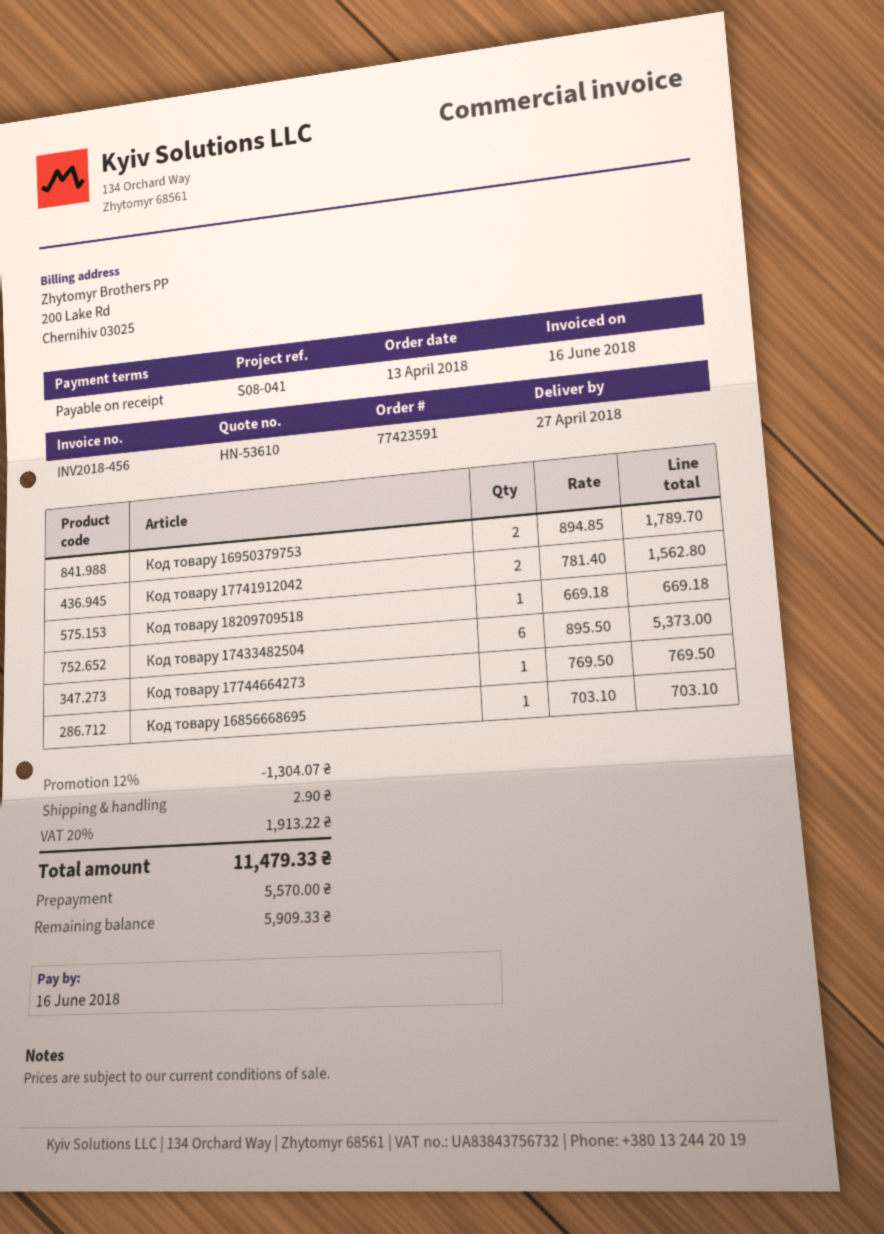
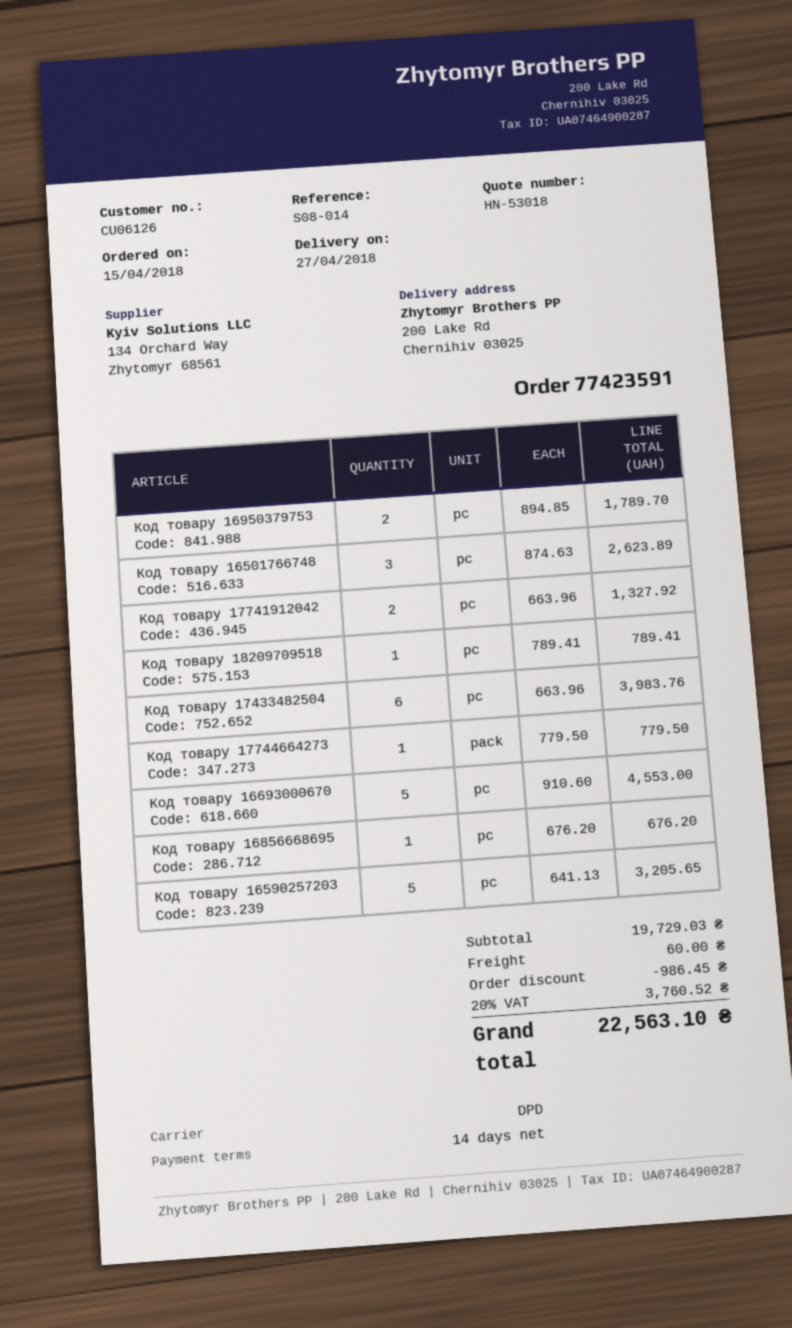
quote number: HN-53610 -> HN-53018
order date: 2018-04-13 -> 2018-04-15
payment terms: on receipt -> 14 days
reference: S08-041 -> S08-014
Код товару 17741912042: 2 x 781.40 = 1562.80 -> 2 x 663.96 = 1327.92
Код товару 18209709518: 1 x 669.18 = 669.18 -> 1 x 789.41 = 789.41
Код товару 17433482504: 6 x 895.50 = 5373.00 -> 6 x 663.96 = 3983.76
Код товару 17744664273: 1 x 769.50 = 769.50 -> 1 x 779.50 = 779.50
Код товару 16856668695: 1 x 703.10 = 703.10 -> 1 x 676.20 = 676.20
Код товару 16501766748: none -> 3 x 874.63 = 2623.89
Код товару 16693000670: none -> 5 x 910.60 = 4553.00
Код товару 16590257203: none -> 5 x 641.13 = 3205.65
discount: 1304.07 -> 986.45
shipping: 2.90 -> 60.00
tax: 20% = 1913.22 -> 20% = 3760.52
total: 11479.33 -> 22563.10

